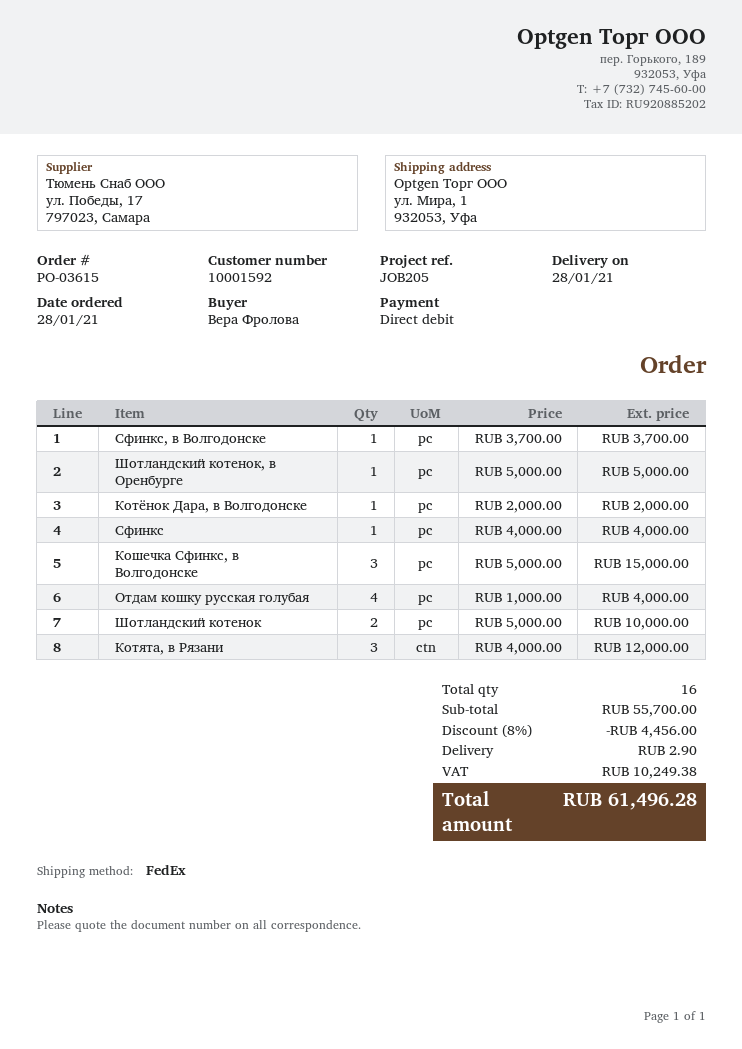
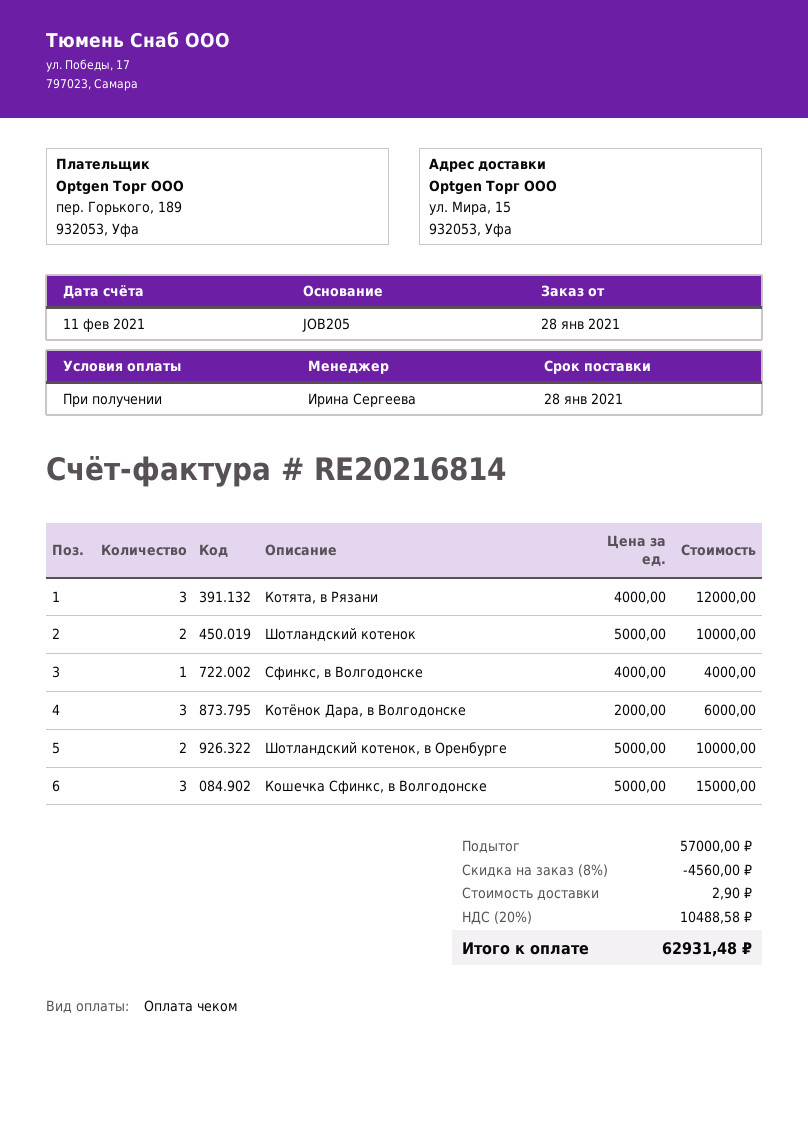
payment method: direct debit -> cheque
ship to: ул. Мира, 1, 932053, Уфа -> ул. Мира, 15, 932053, Уфа
Сфинкс, в Волгодонске: 1 x 3700.00 = 3700.00 -> 1 x 4000.00 = 4000.00
Шотландский котенок, в Оренбурге: 1 x 5000.00 = 5000.00 -> 2 x 5000.00 = 10000.00
Котёнок Дара, в Волгодонске: 1 x 2000.00 = 2000.00 -> 3 x 2000.00 = 6000.00
Сфинкс: 1 x 4000.00 = 4000.00 -> none
Отдам кошку русская голубая: 4 x 1000.00 = 4000.00 -> none
subtotal: 55700.00 -> 57000.00
discount: 8% = 4456.00 -> 8% = 4560.00
tax: 10249.38 -> 10488.58
total: 61496.28 -> 62931.48

